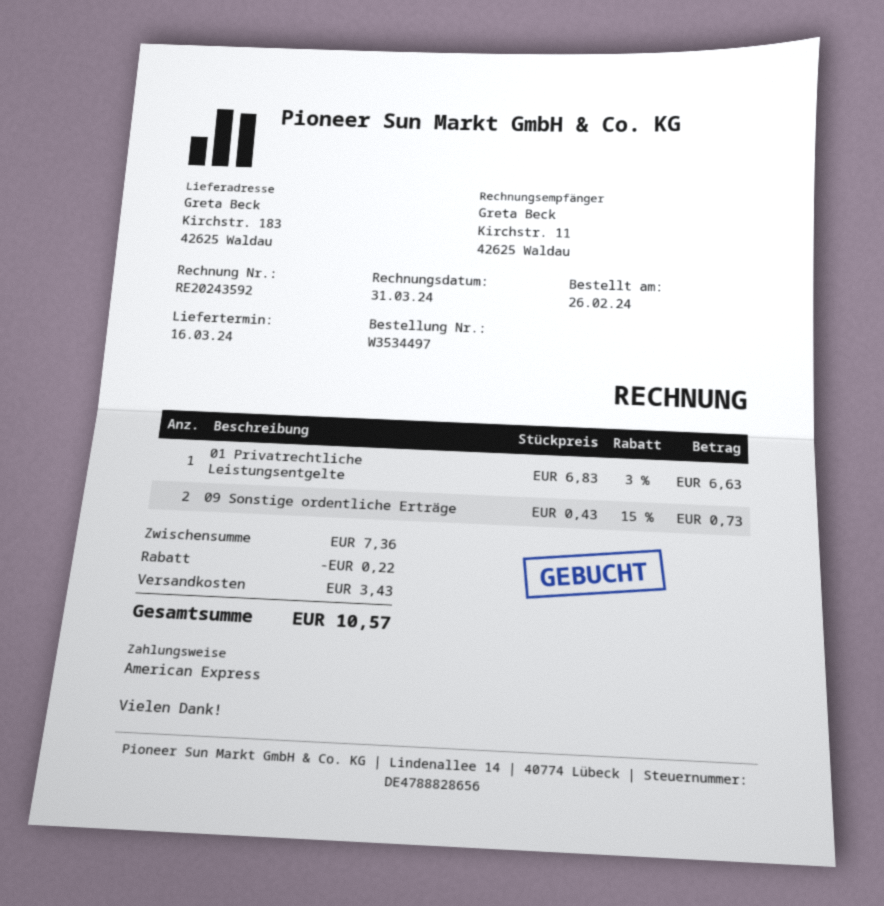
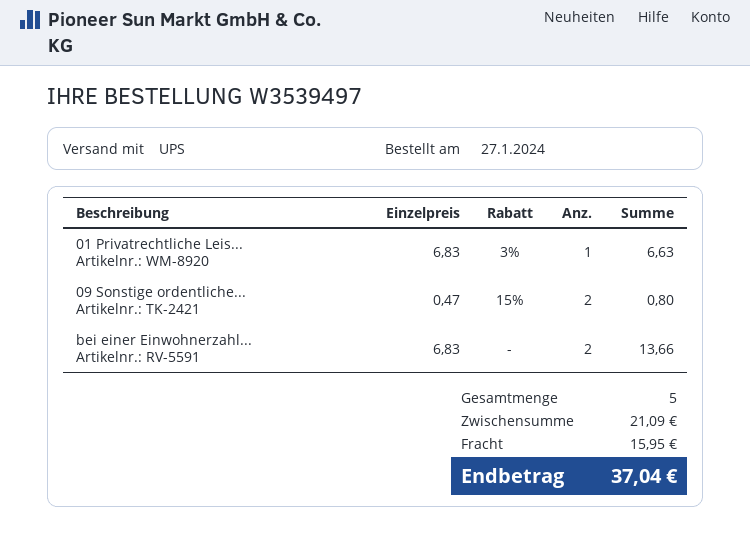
order number: W3534497 -> W3539497
order date: 2024-02-26 -> 2024-01-27
09 Sonstige ordentliche Erträge: 2 x 0.43 - 15% = 0.73 -> 2 x 0.47 - 15% = 0.80
bei einer Einwohnerzahl...: none -> 2 x 6.83 = 13.66
subtotal: 7.36 -> 21.09
discount: 0.22 -> none
shipping: 3.43 -> 15.95
total: 10.57 -> 37.04

